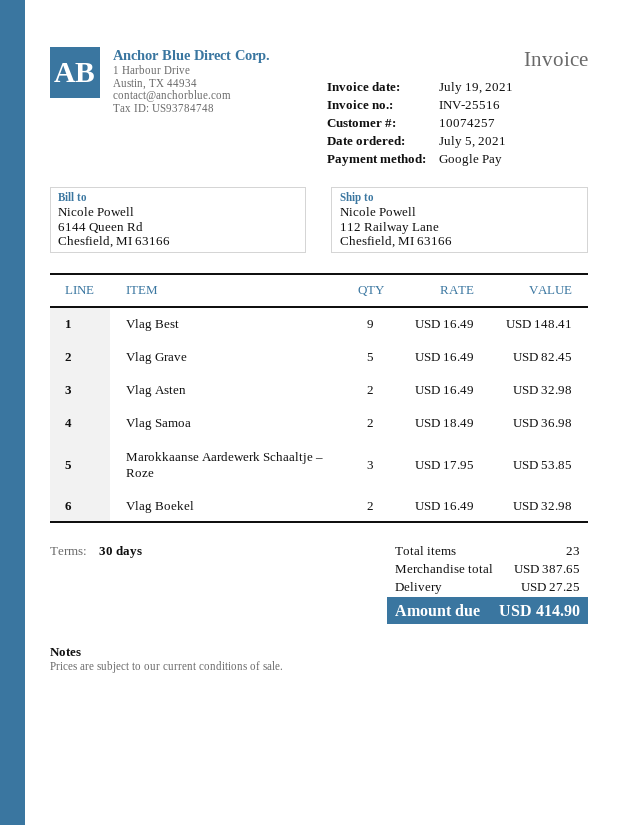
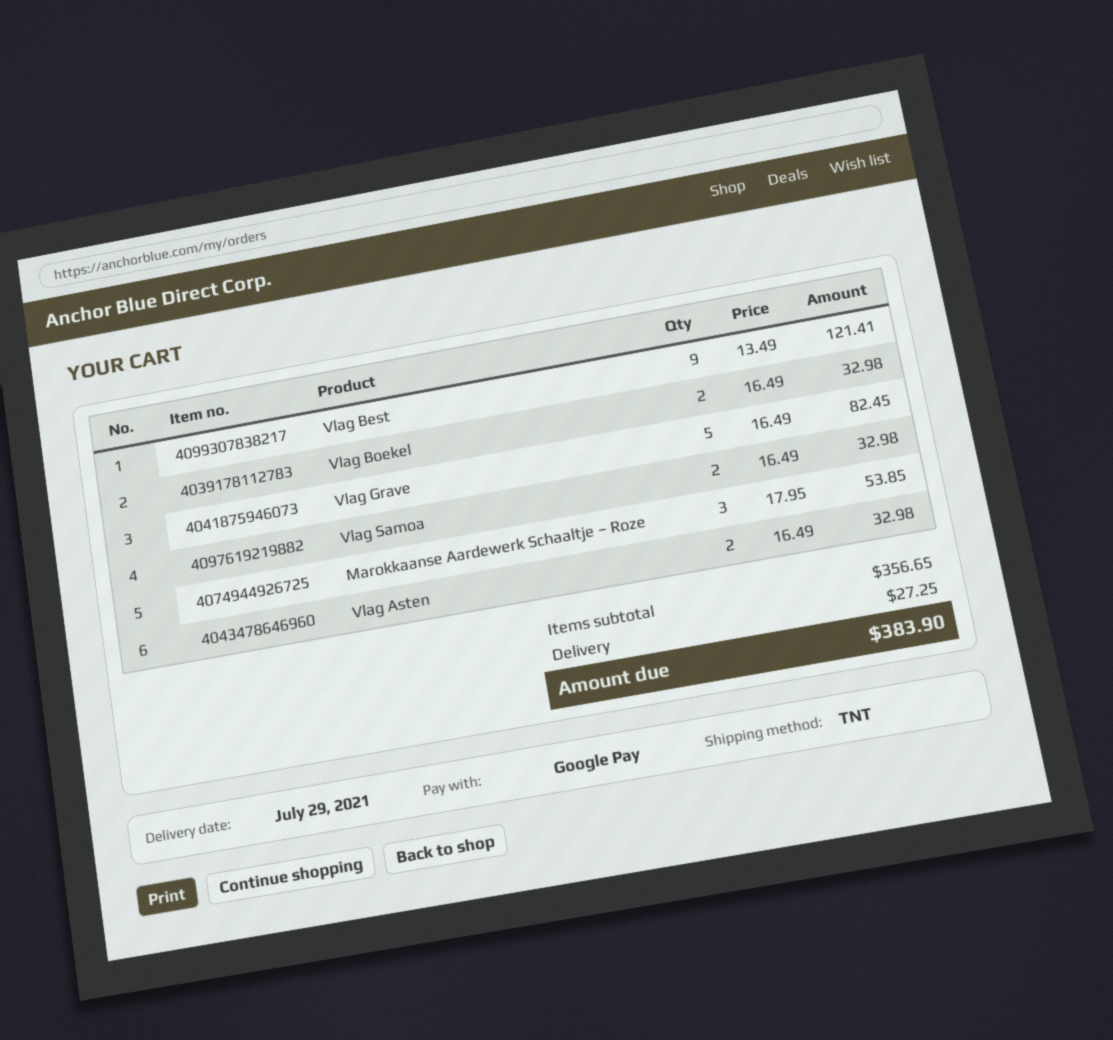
Vlag Best: 9 x 16.49 = 148.41 -> 9 x 13.49 = 121.41
Vlag Samoa: 2 x 18.49 = 36.98 -> 2 x 16.49 = 32.98
subtotal: 387.65 -> 356.65
total: 414.90 -> 383.90

